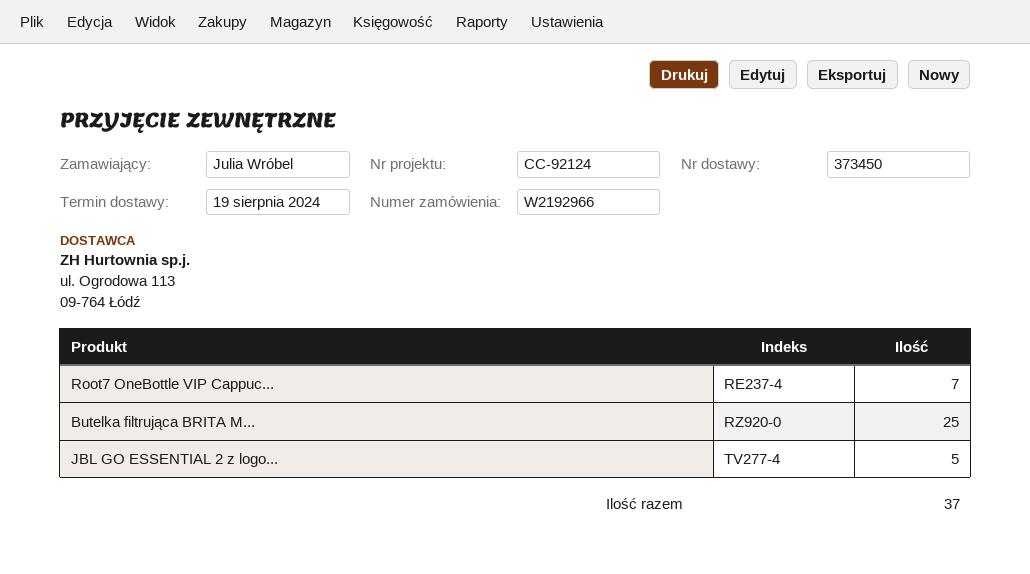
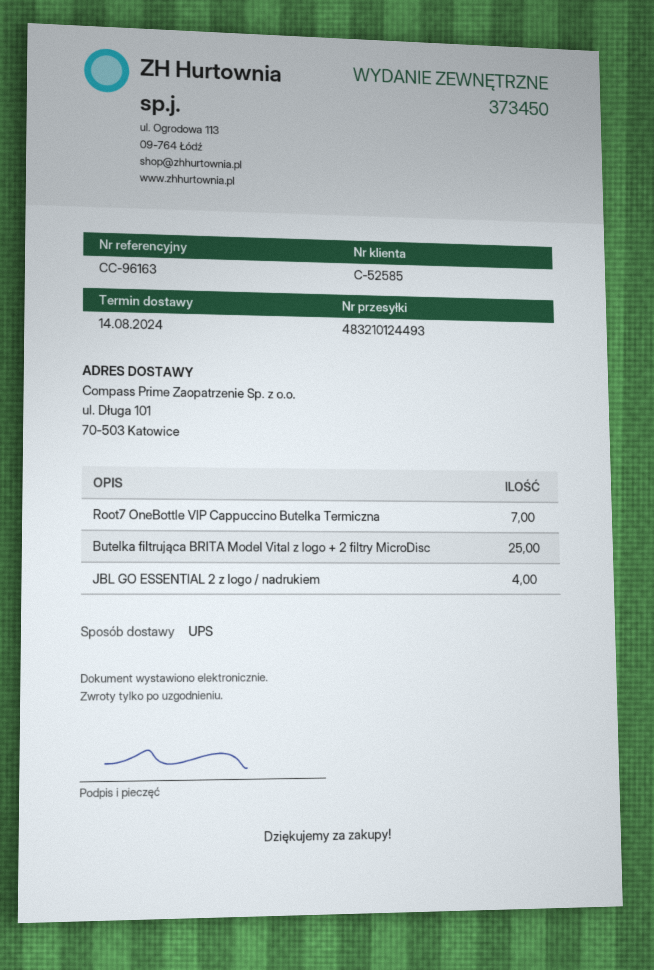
delivery date: 2024-08-19 -> 2024-08-14
reference: CC-92124 -> CC-96163
JBL GO ESSENTIAL 2 z logo...: 5 -> 4

